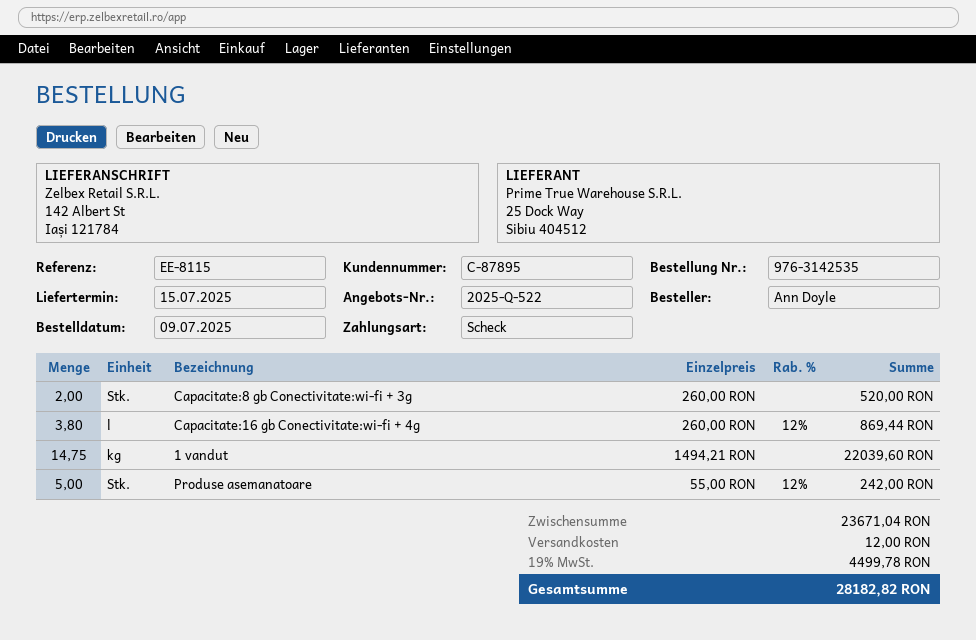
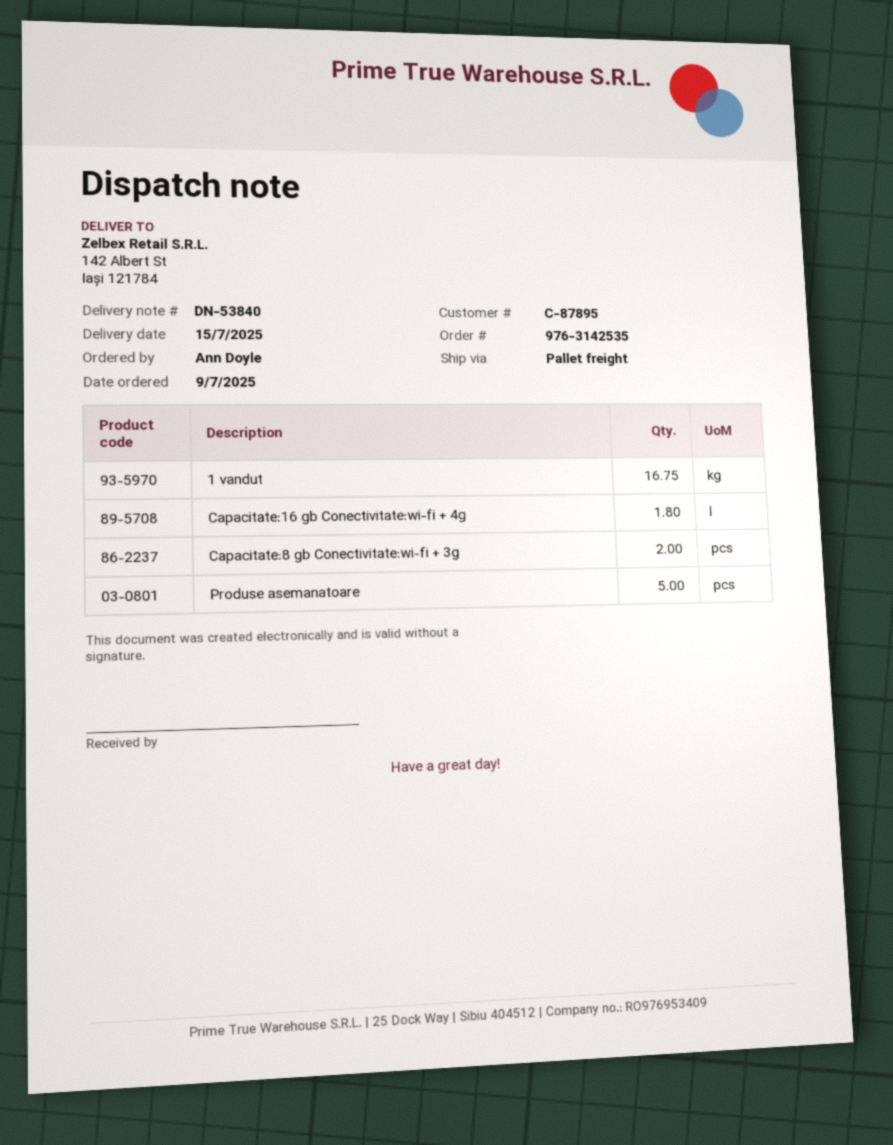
Capacitate:16 gb Conectivitate:wi-fi + 4g: 3.8 -> 1.8
1 vandut: 14.75 -> 16.75

